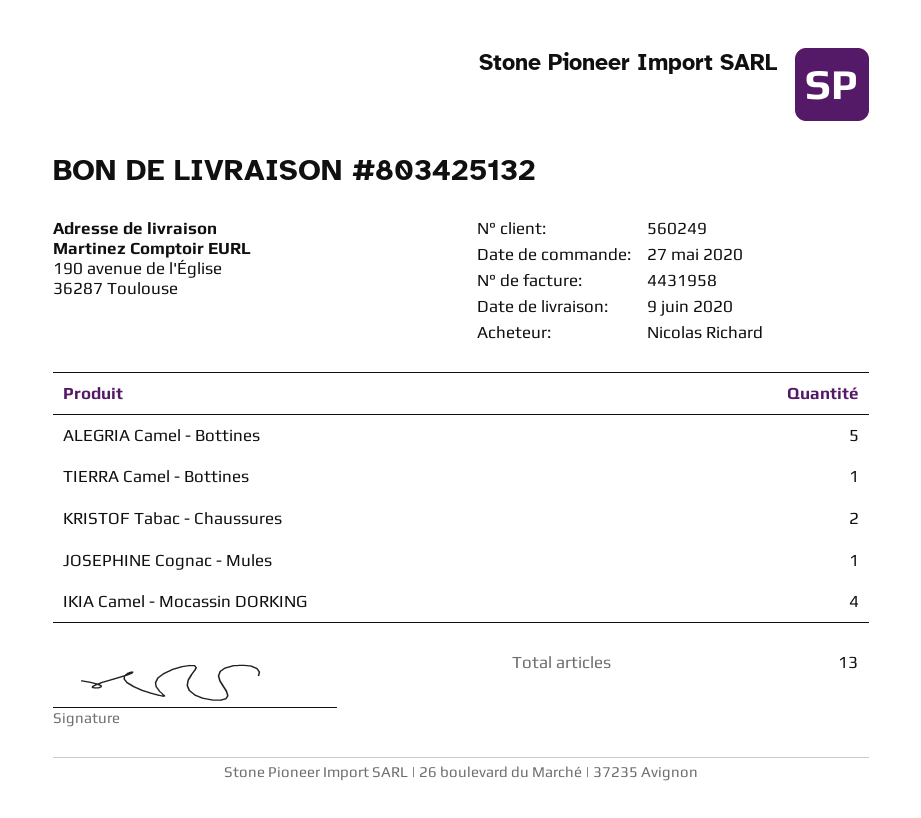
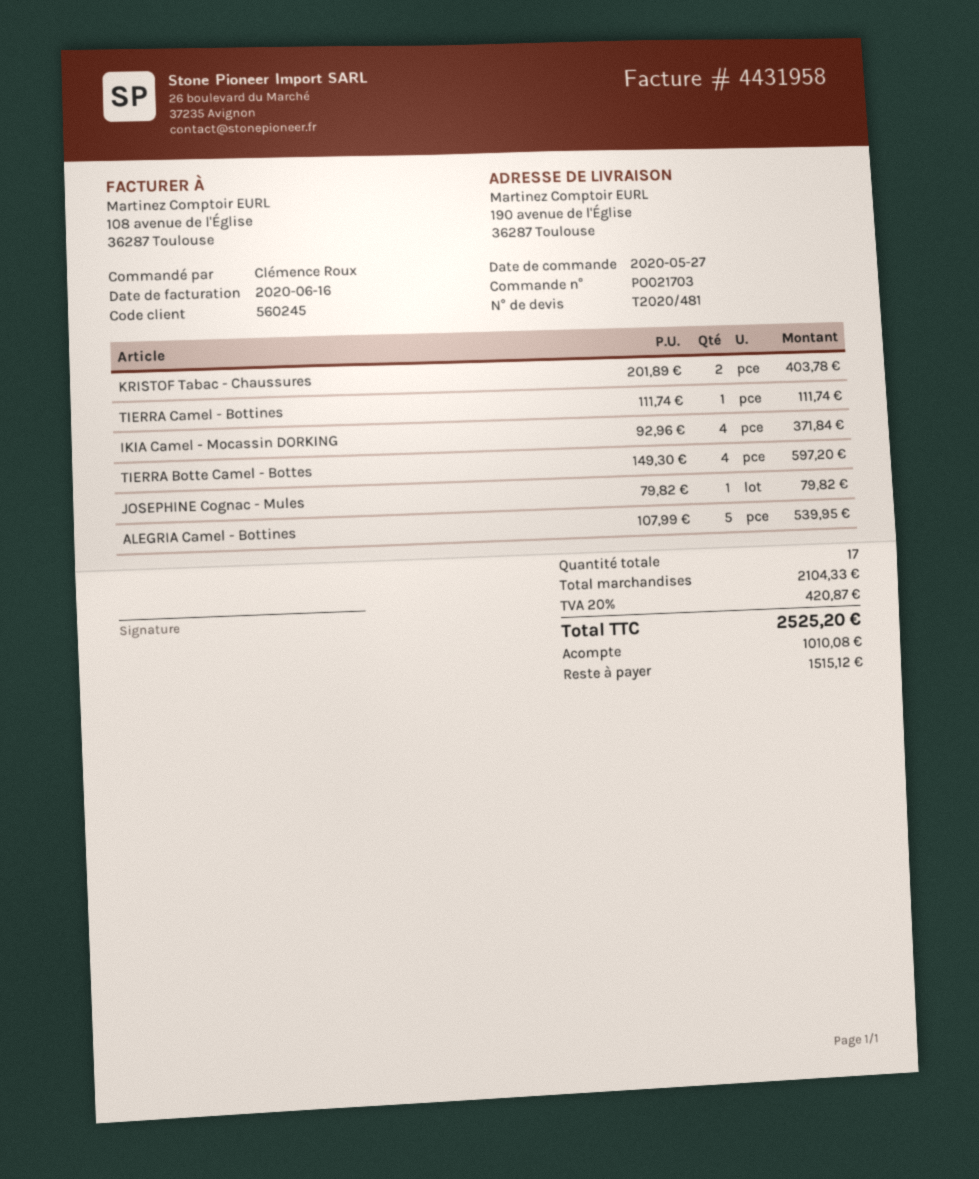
customer number: 560249 -> 560245
ordered by: Nicolas Richard -> Clémence Roux
TIERRA Botte Camel - Bottes: none -> 4
total quantity: 13 -> 17

